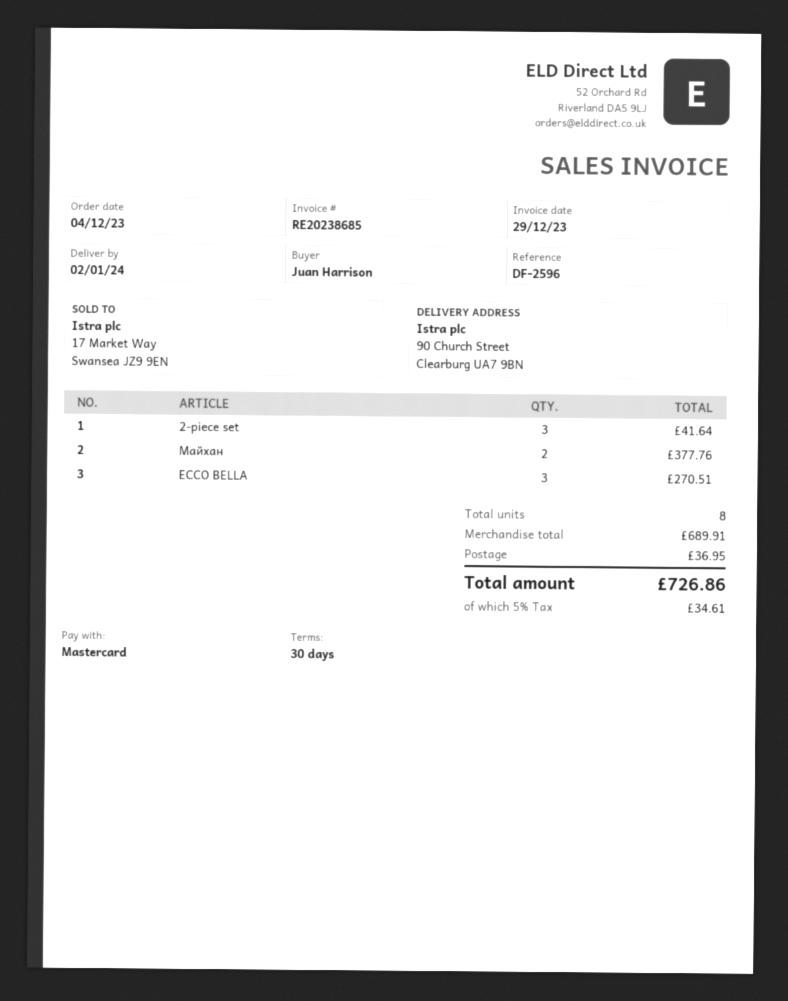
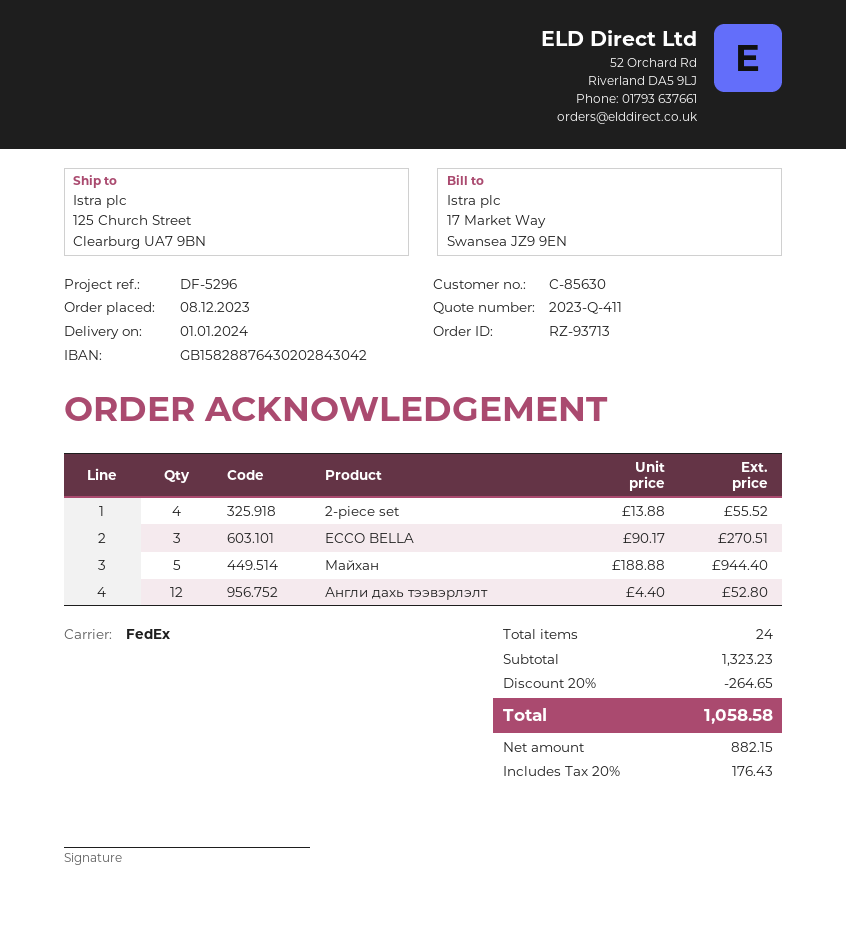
order date: 2023-12-04 -> 2023-12-08
delivery date: 2024-01-02 -> 2024-01-01
reference: DF-2596 -> DF-5296
ship to: 90 Church Street, Clearburg UA7 9BN -> 125 Church Street, Clearburg UA7 9BN
2-piece set: 3 for 41.64 -> 4 for 55.52
Майхан: 2 for 377.76 -> 5 for 944.40
Англи дахь тээвэрлэлт: none -> 12 for 52.80
total quantity: 8 -> 24
subtotal: 689.91 -> 1323.23
discount: none -> 20% = 264.65
shipping: 36.95 -> none
tax: 5% = 34.61 -> 20% = 176.43
total: 726.86 -> 1058.58

